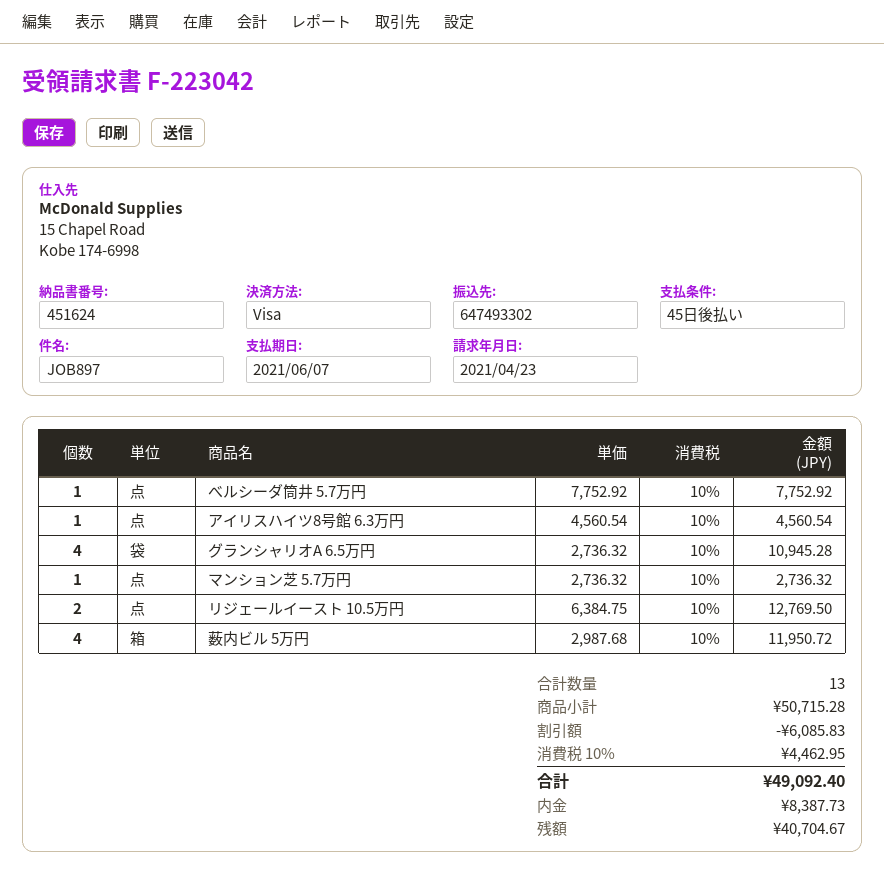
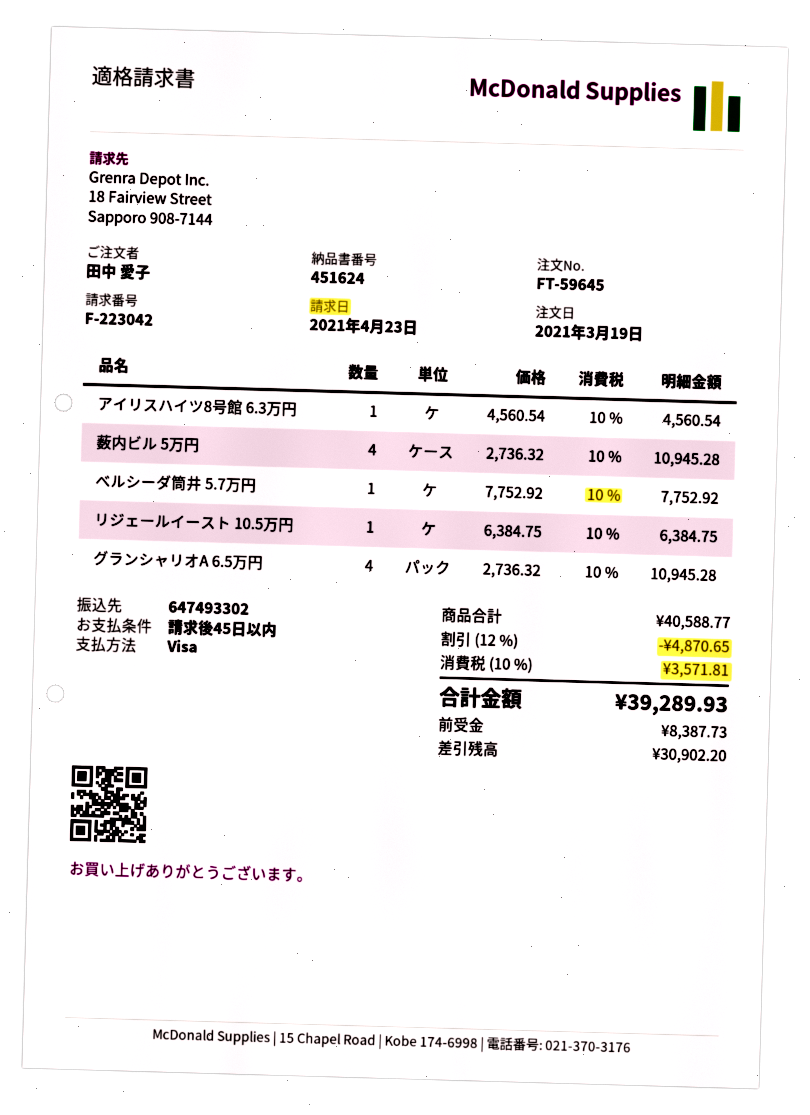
マンション芝 5.7万円: 1 x 2736.32 = 2736.32 -> none
リジェールイースト 10.5万円: 2 x 6384.75 = 12769.50 -> 1 x 6384.75 = 6384.75
薮内ビル 5万円: 4 x 2987.68 = 11950.72 -> 4 x 2736.32 = 10945.28
subtotal: 50715.28 -> 40588.77
discount: 6085.83 -> 4870.65
tax: 10% = 4462.95 -> 10% = 3571.81
total: 49092.40 -> 39289.93
balance: 40704.67 -> 30902.20

